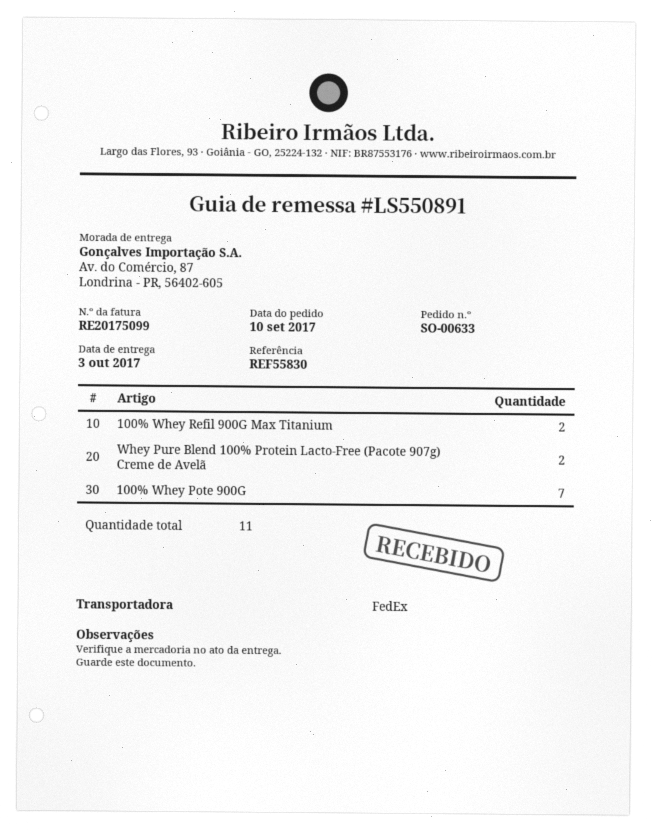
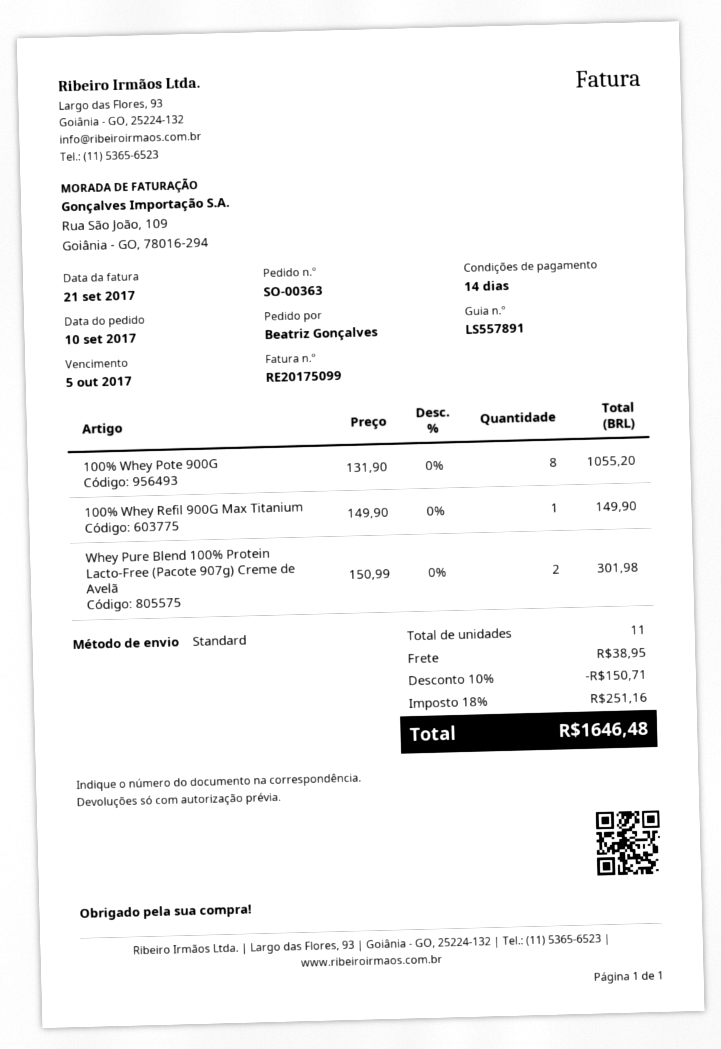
order number: SO-00633 -> SO-00363
delivery note number: LS550891 -> LS557891
shipping method: FedEx -> standard
100% Whey Refil 900G Max Titanium: 2 -> 1
100% Whey Pote 900G: 7 -> 8

